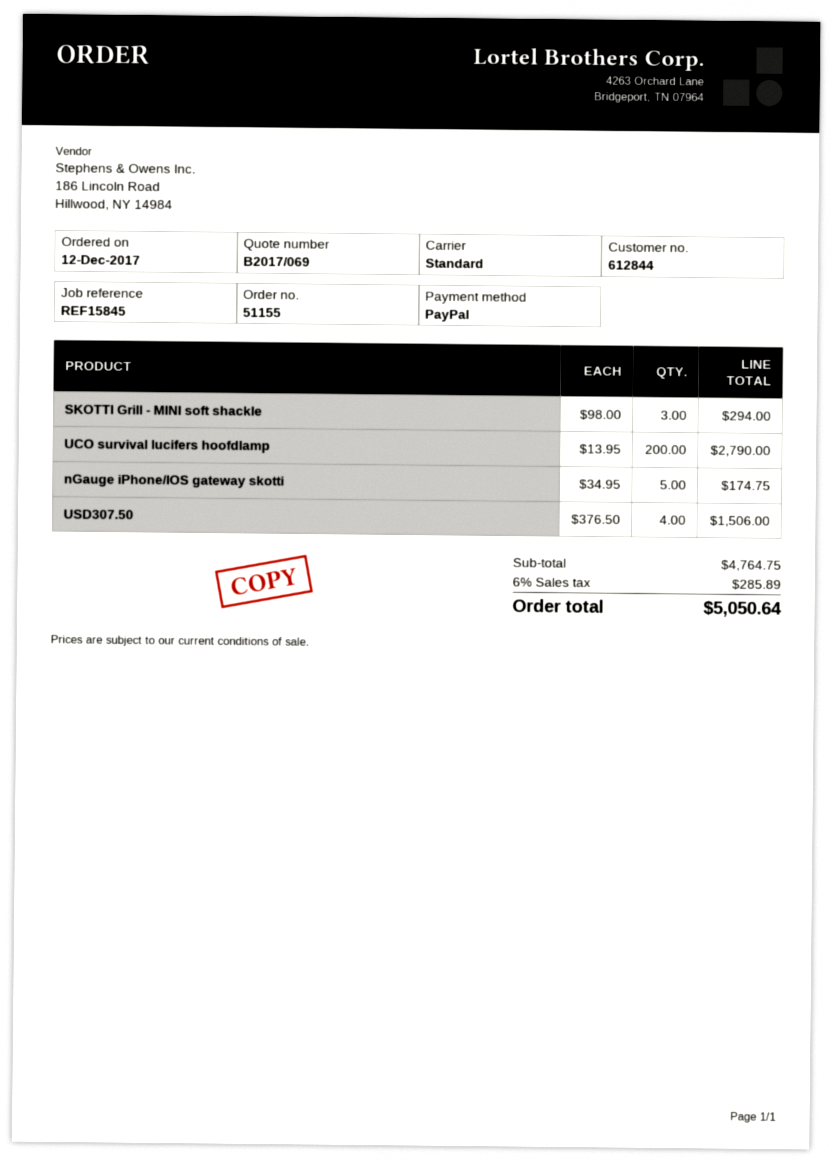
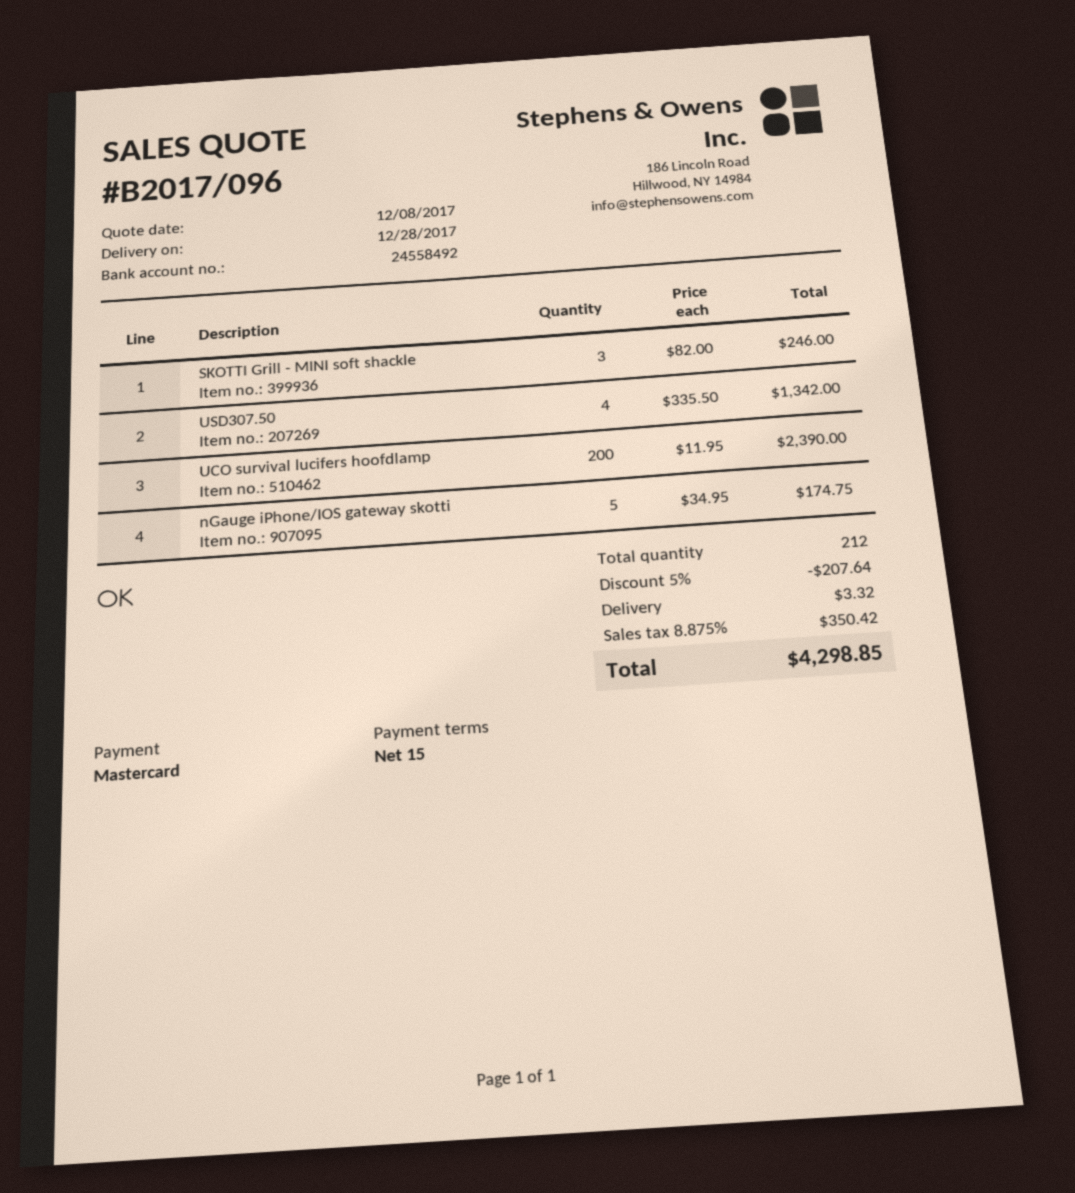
quote number: B2017/069 -> B2017/096
payment method: PayPal -> Mastercard
SKOTTI Grill - MINI soft shackle: 3 x 98.00 = 294.00 -> 3 x 82.00 = 246.00
UCO survival lucifers hoofdlamp: 200 x 13.95 = 2790.00 -> 200 x 11.95 = 2390.00
USD307.50: 4 x 376.50 = 1506.00 -> 4 x 335.50 = 1342.00
discount: none -> 5% = 207.64
shipping: none -> 3.32
tax: 6% = 285.89 -> 8.875% = 350.42
total: 5050.64 -> 4298.85

